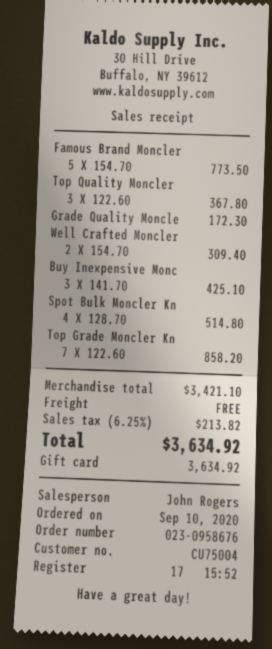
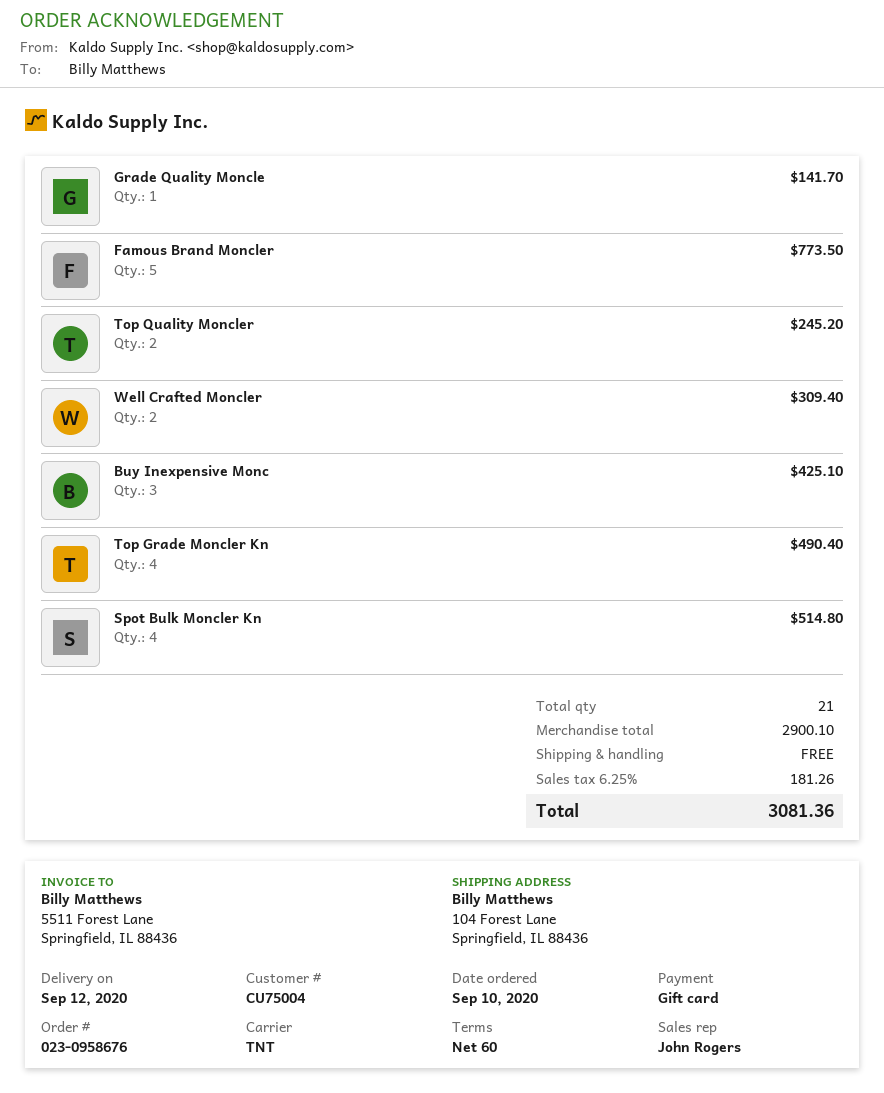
Top Quality Moncler: 3 for 367.80 -> 2 for 245.20
Grade Quality Moncle: 1 for 172.30 -> 1 for 141.70
Top Grade Moncler Kn: 7 for 858.20 -> 4 for 490.40
subtotal: 3421.10 -> 2900.10
tax: 6.25% = 213.82 -> 6.25% = 181.26
total: 3634.92 -> 3081.36

